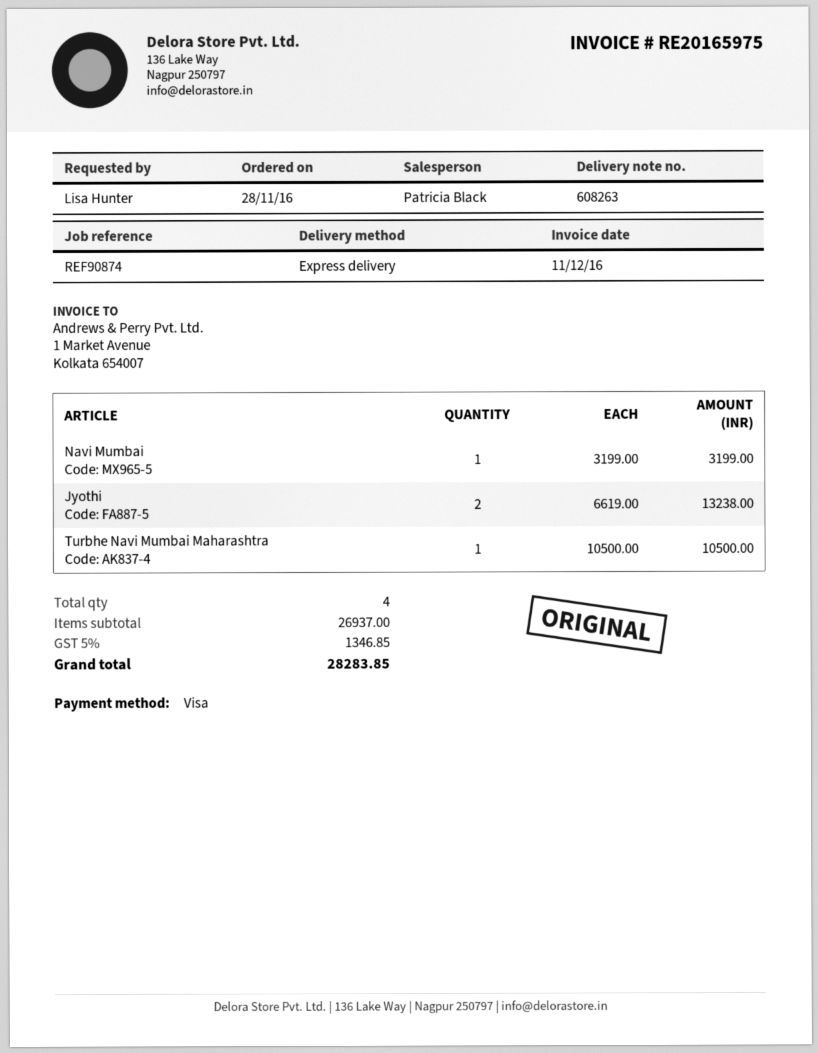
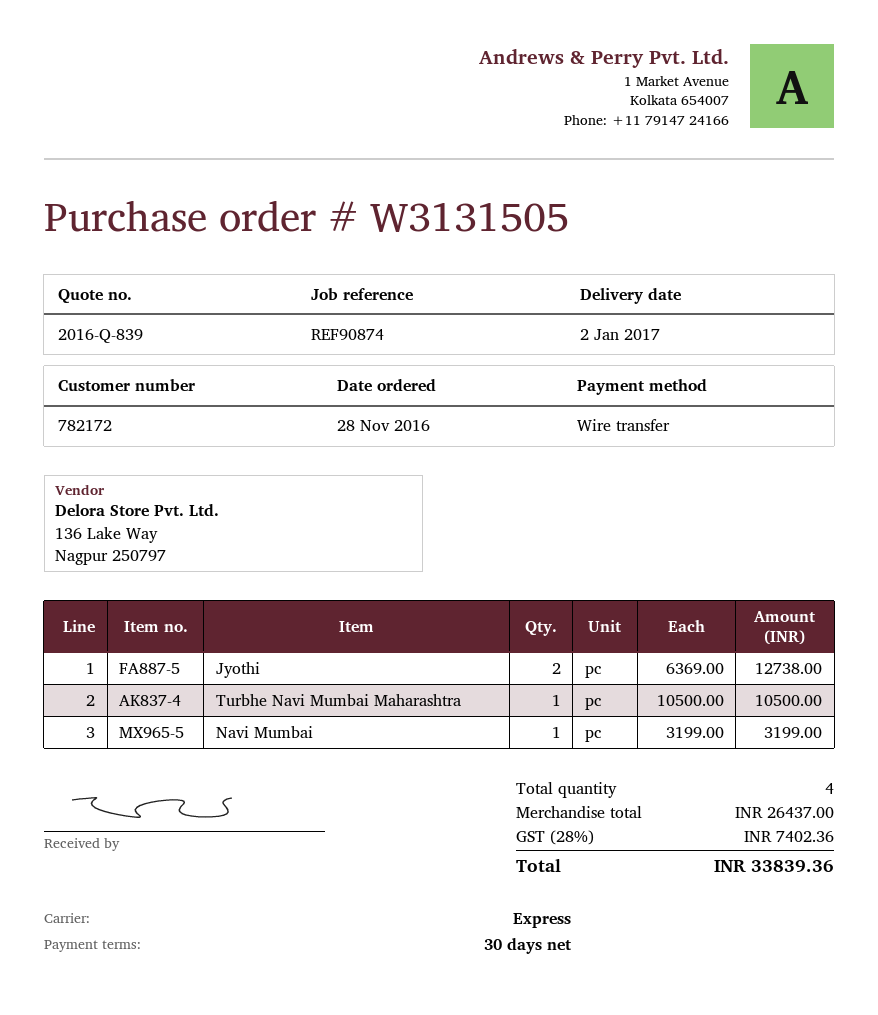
payment method: Visa -> bank transfer
Jyothi: 2 x 6619.00 = 13238.00 -> 2 x 6369.00 = 12738.00
subtotal: 26937.00 -> 26437.00
tax: 5% = 1346.85 -> 28% = 7402.36
total: 28283.85 -> 33839.36

